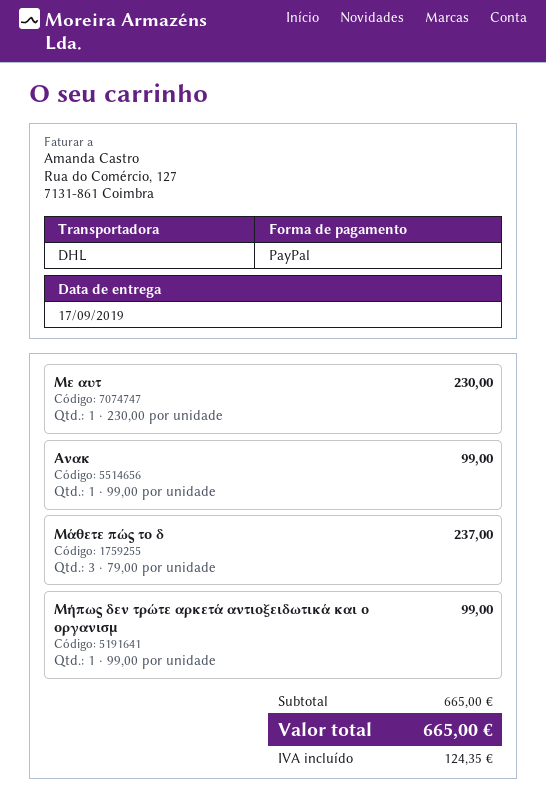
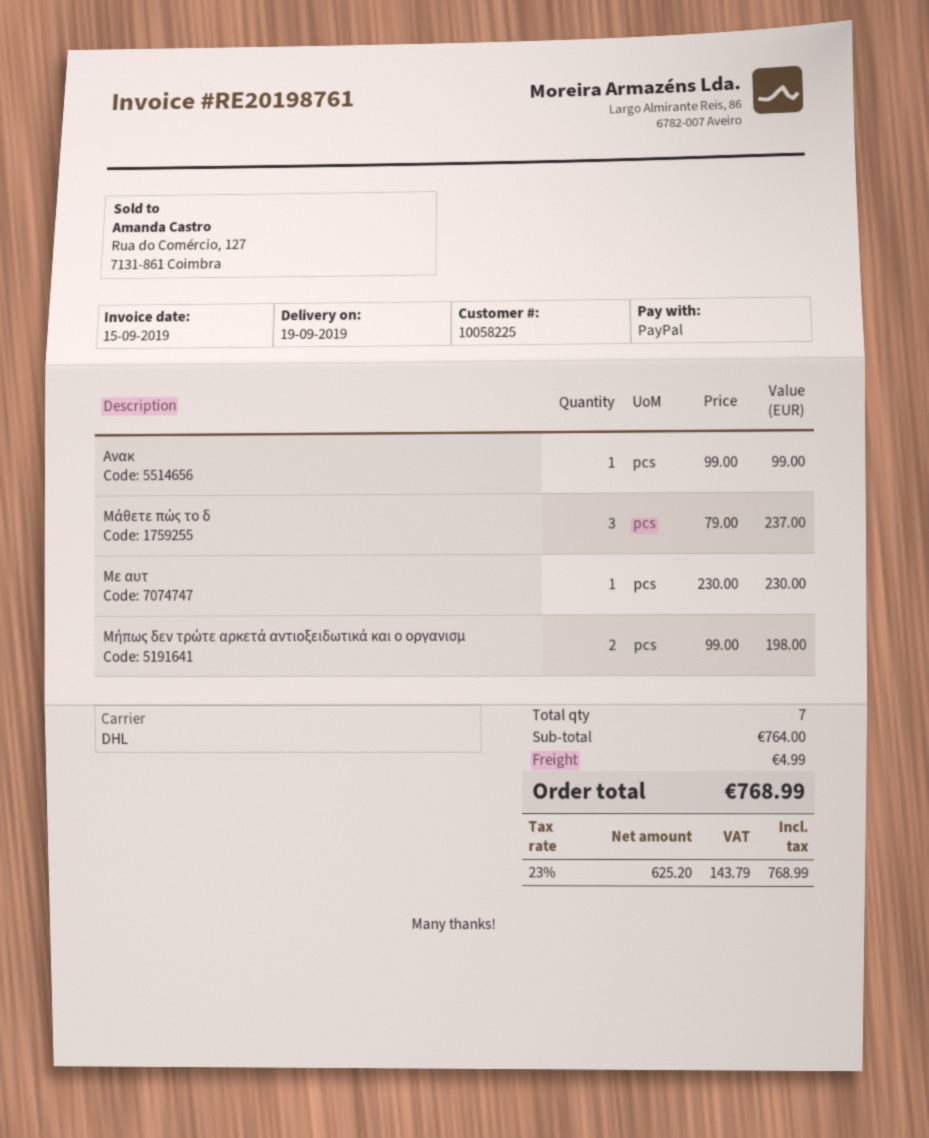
delivery date: 2019-09-17 -> 2019-09-19
Μήπως δεν τρώτε αρκετά αντιοξειδωτικά και ο οργανισμ: 1 x 99.00 = 99.00 -> 2 x 99.00 = 198.00
subtotal: 665.00 -> 764.00
shipping: none -> 4.99
tax: 124.35 -> 143.79
total: 665.00 -> 768.99

